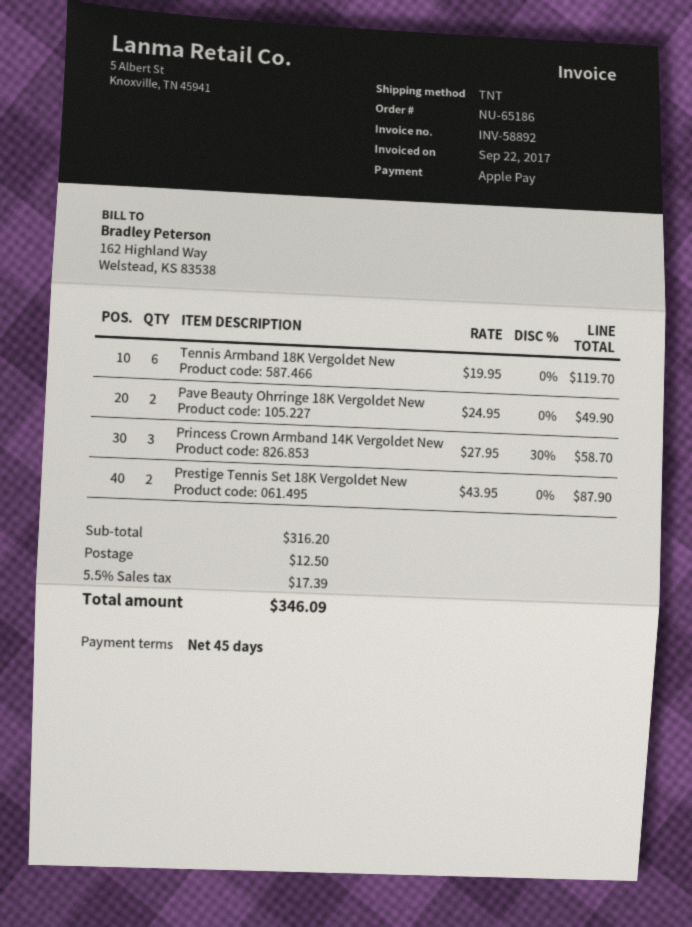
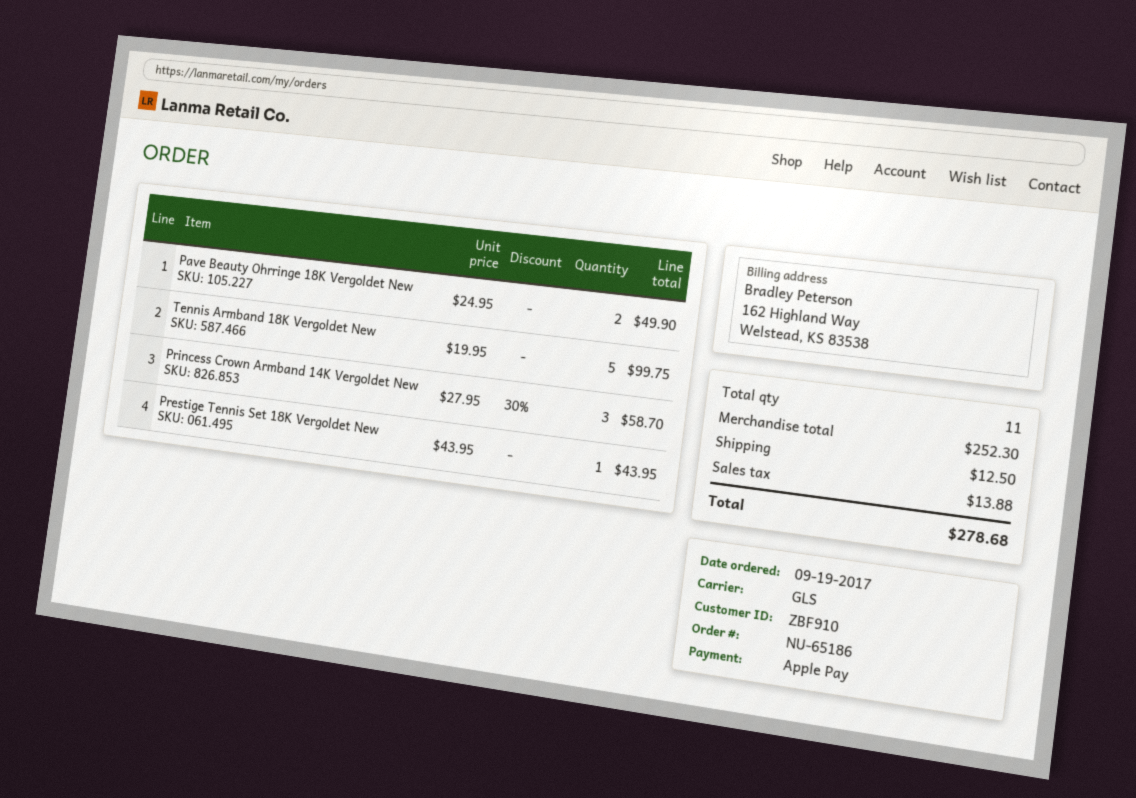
shipping method: TNT -> GLS
Tennis Armband 18K Vergoldet New: 6 x 19.95 = 119.70 -> 5 x 19.95 = 99.75
Prestige Tennis Set 18K Vergoldet New: 2 x 43.95 = 87.90 -> 1 x 43.95 = 43.95
subtotal: 316.20 -> 252.30
tax: 17.39 -> 13.88
total: 346.09 -> 278.68

